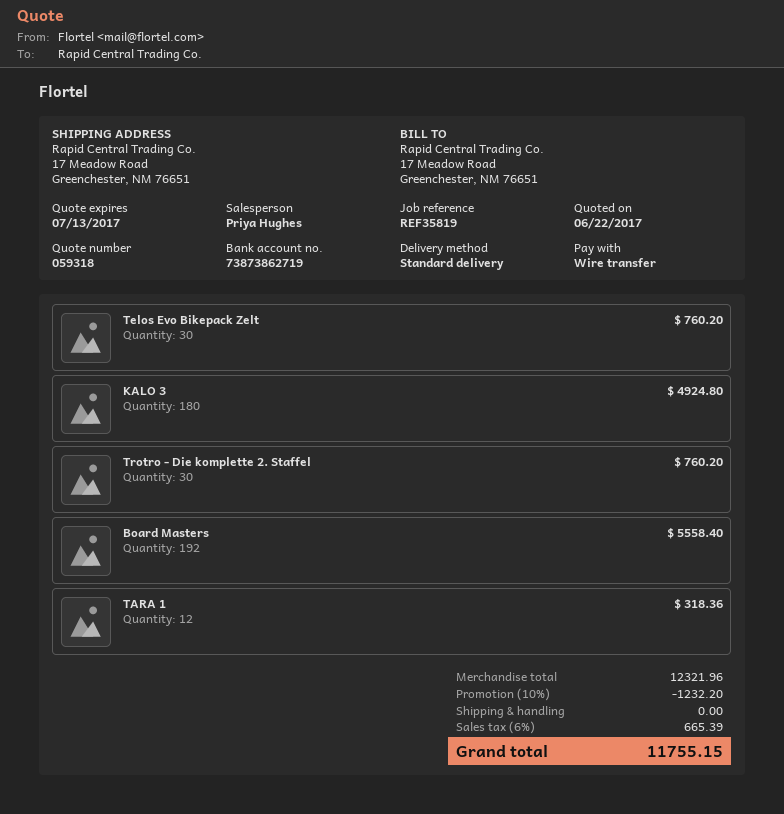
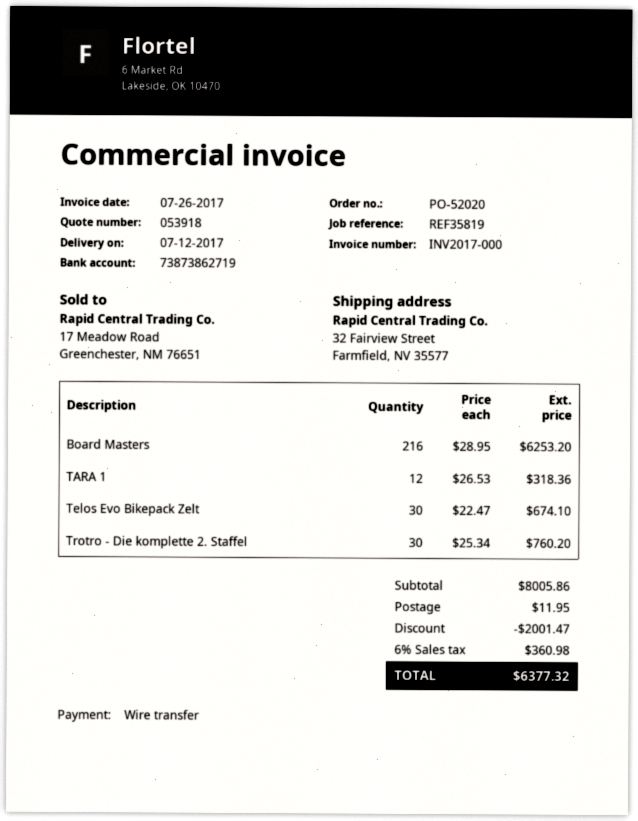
quote number: 059318 -> 053918
ship to: 17 Meadow Road, Greenchester, NM 76651 -> 32 Fairview Street, Farmfield, NV 35577
Telos Evo Bikepack Zelt: 30 for 760.20 -> 30 for 674.10
KALO 3: 180 for 4924.80 -> none
Board Masters: 192 for 5558.40 -> 216 for 6253.20
subtotal: 12321.96 -> 8005.86
discount: 1232.20 -> 2001.47
shipping: 0.00 -> 11.95
tax: 6% = 665.39 -> 6% = 360.98
total: 11755.15 -> 6377.32

